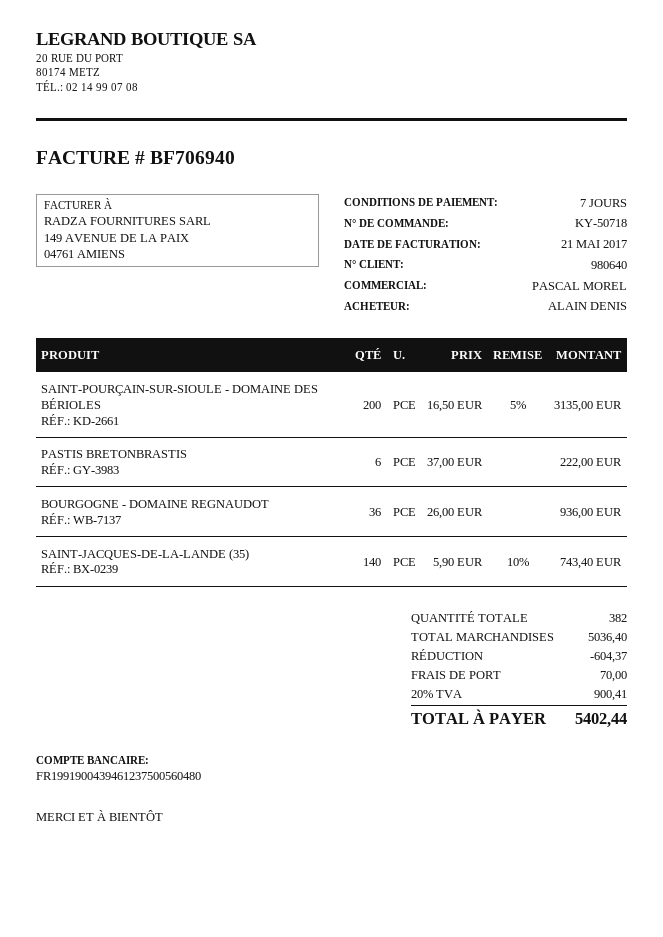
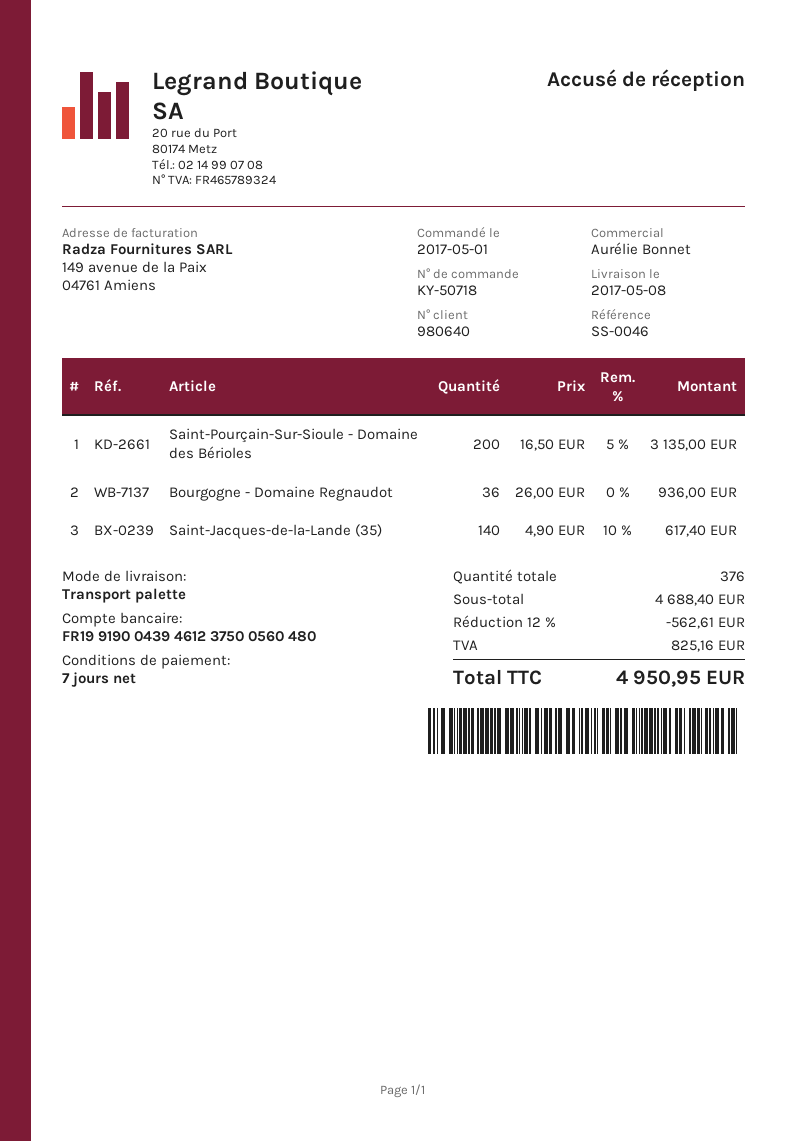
sales rep: PASCAL MOREL -> Aurélie Bonnet
PASTIS BRETONBRASTIS: 6 x 37.00 = 222.00 -> none
SAINT-JACQUES-DE-LA-LANDE (35): 140 x 5.90 - 10% = 743.40 -> 140 x 4.90 - 10% = 617.40
total quantity: 382 -> 376
subtotal: 5036.40 -> 4688.40
discount: 604.37 -> 562.61
shipping: 70.00 -> none
tax: 900.41 -> 825.16
total: 5402.44 -> 4950.95

